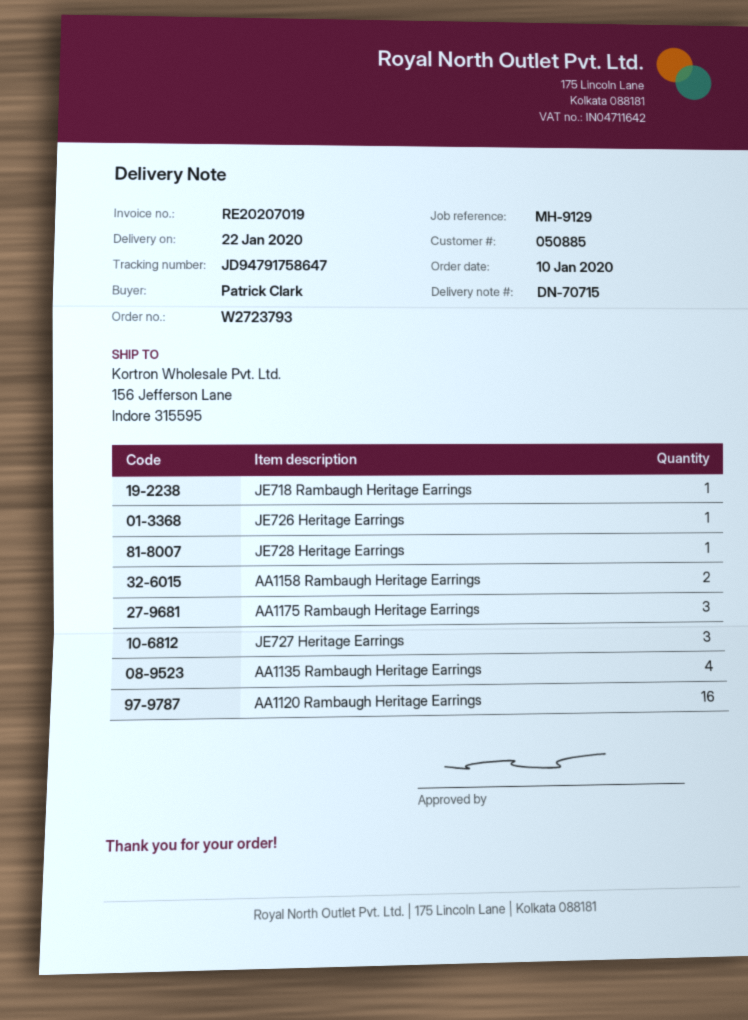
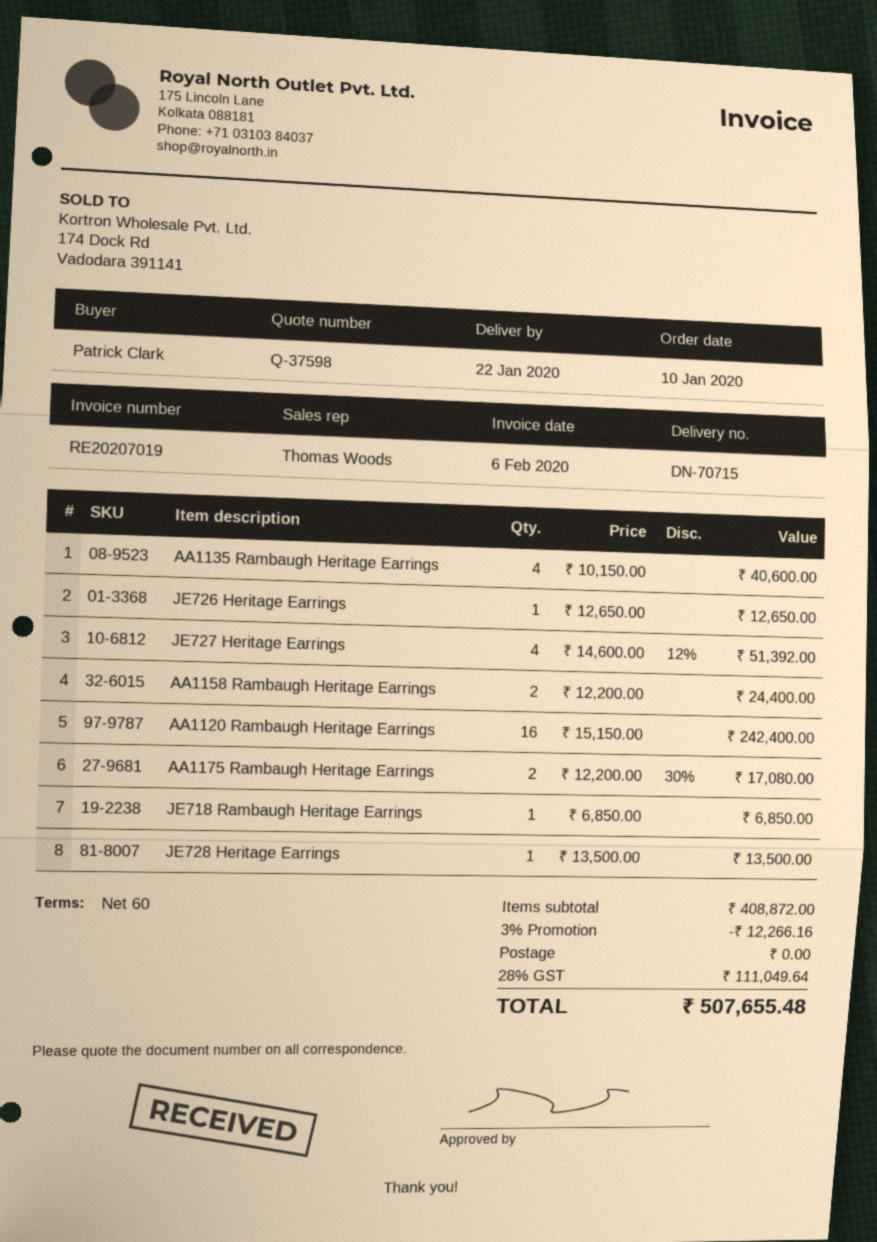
AA1175 Rambaugh Heritage Earrings: 3 -> 2
JE727 Heritage Earrings: 3 -> 4

